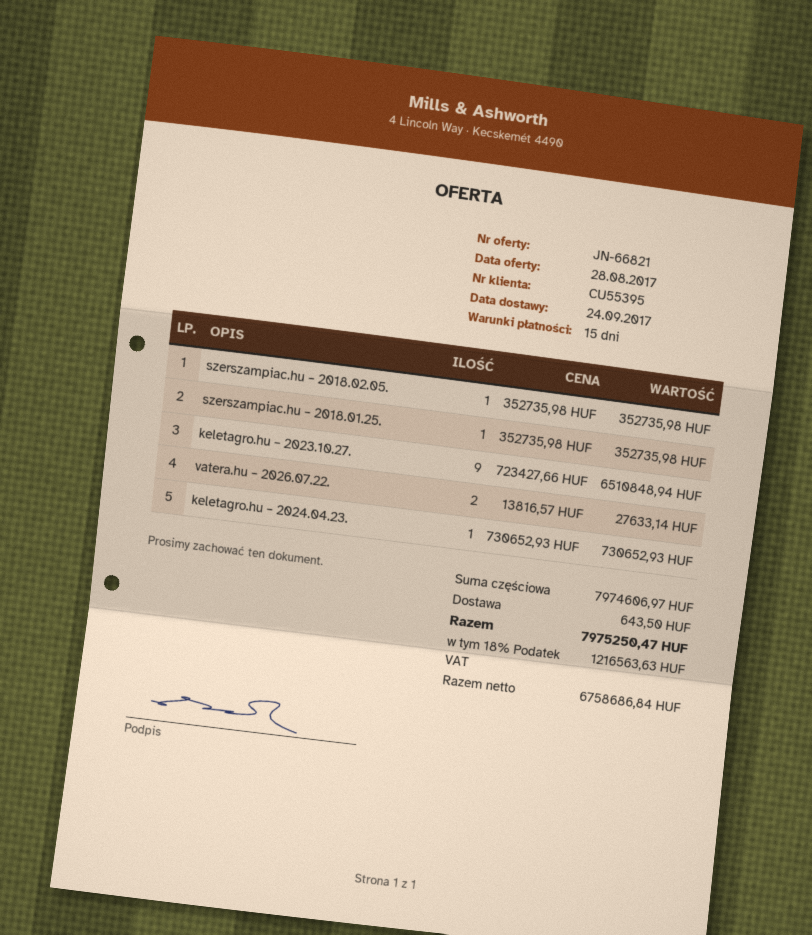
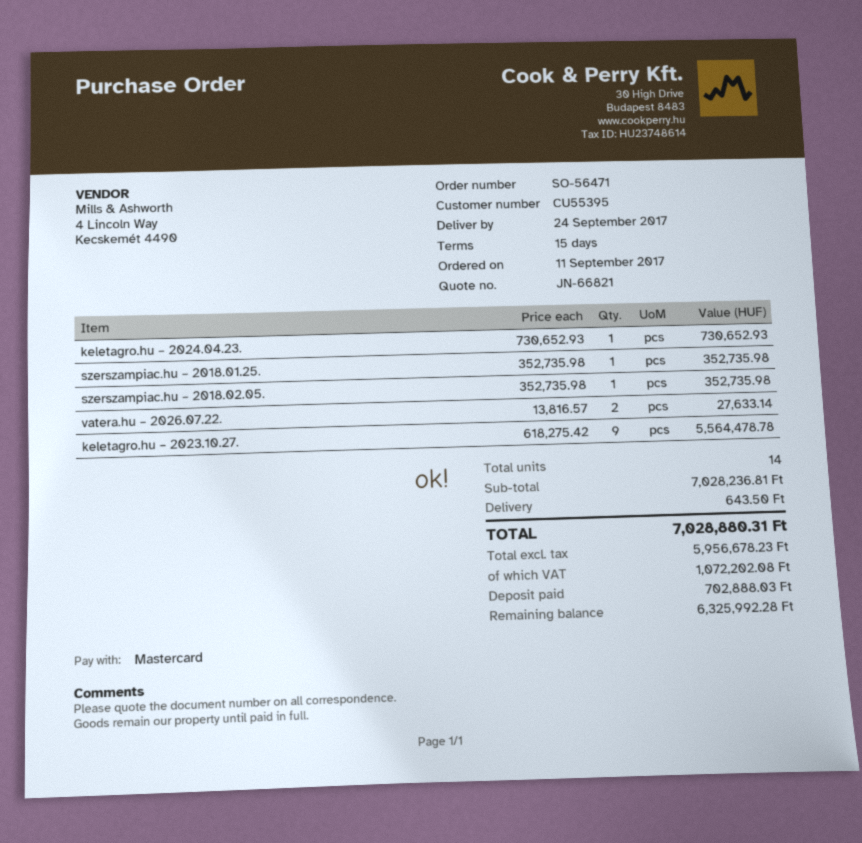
keletagro.hu – 2023.10.27.: 9 x 723427.66 = 6510848.94 -> 9 x 618275.42 = 5564478.78
subtotal: 7974606.97 -> 7028236.81
net: 6758686.84 -> 5956678.23
tax: 1216563.63 -> 1072202.08
total: 7975250.47 -> 7028880.31

